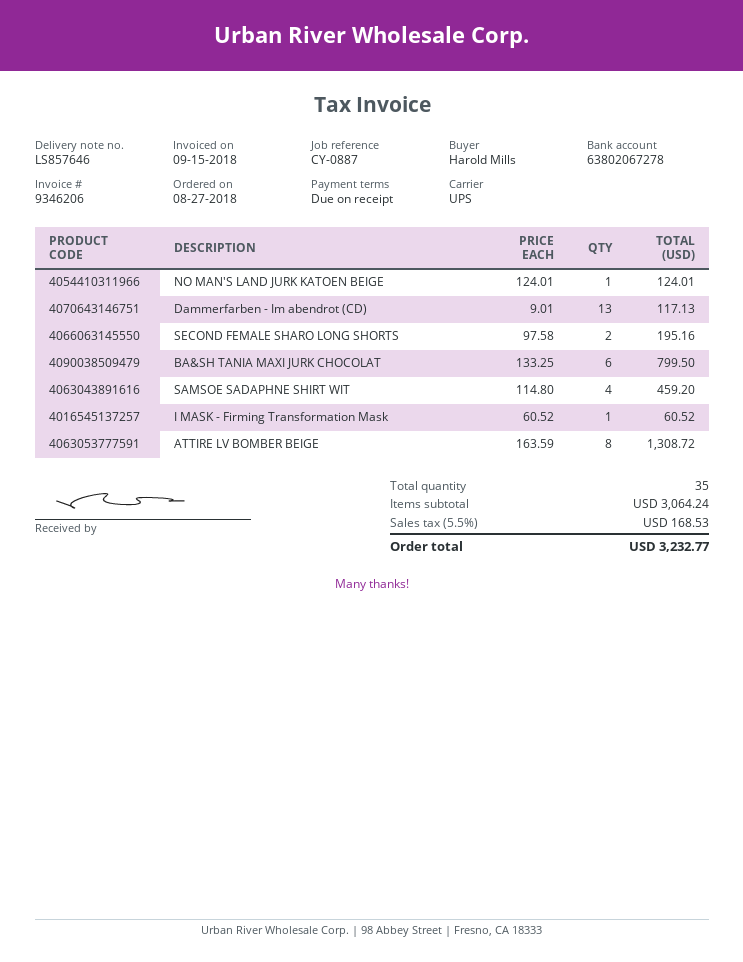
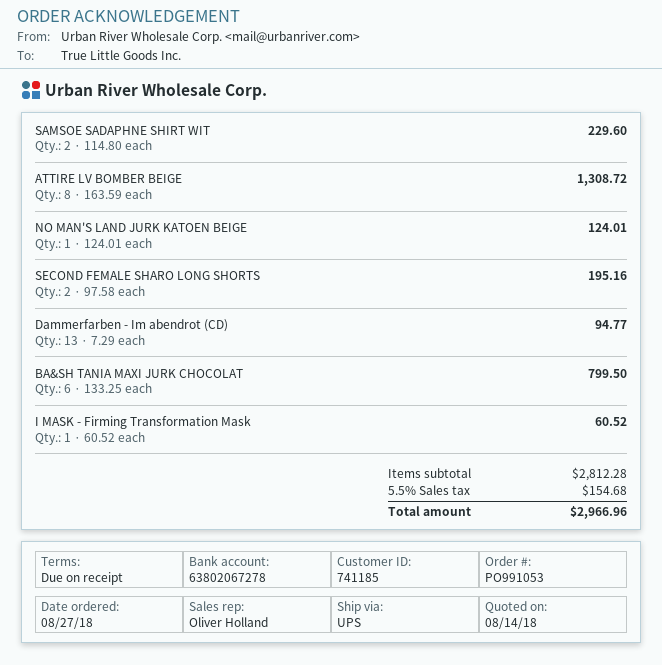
Dammerfarben - Im abendrot (CD): 13 x 9.01 = 117.13 -> 13 x 7.29 = 94.77
SAMSOE SADAPHNE SHIRT WIT: 4 x 114.80 = 459.20 -> 2 x 114.80 = 229.60
subtotal: 3064.24 -> 2812.28
tax: 5.5% = 168.53 -> 5.5% = 154.68
total: 3232.77 -> 2966.96

